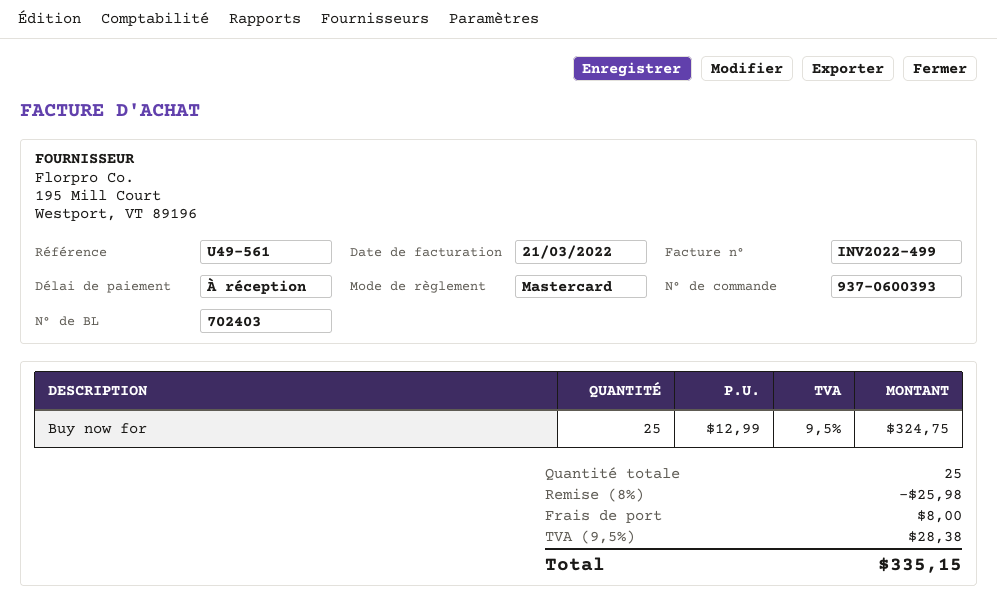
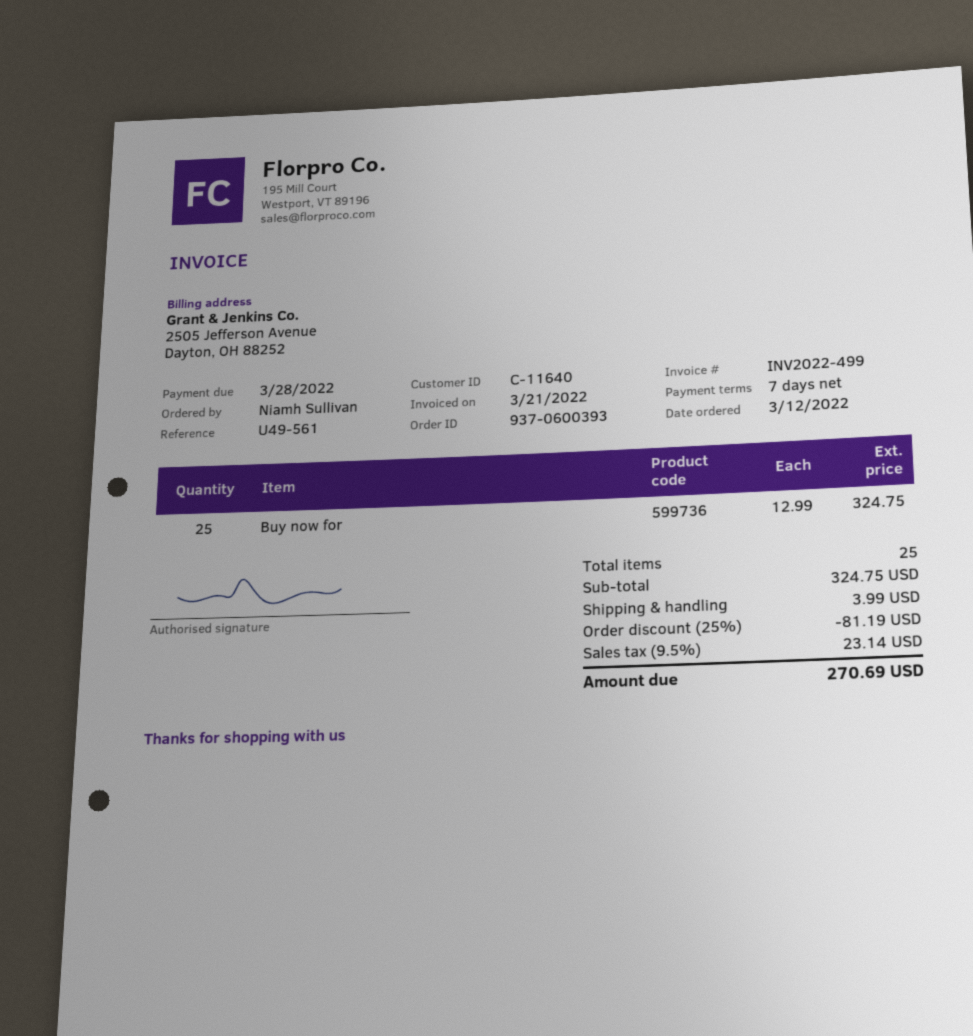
payment terms: on receipt -> 7 days
discount: 8% = 25.98 -> 25% = 81.19
shipping: 8.00 -> 3.99
tax: 9.5% = 28.38 -> 9.5% = 23.14
total: 335.15 -> 270.69

